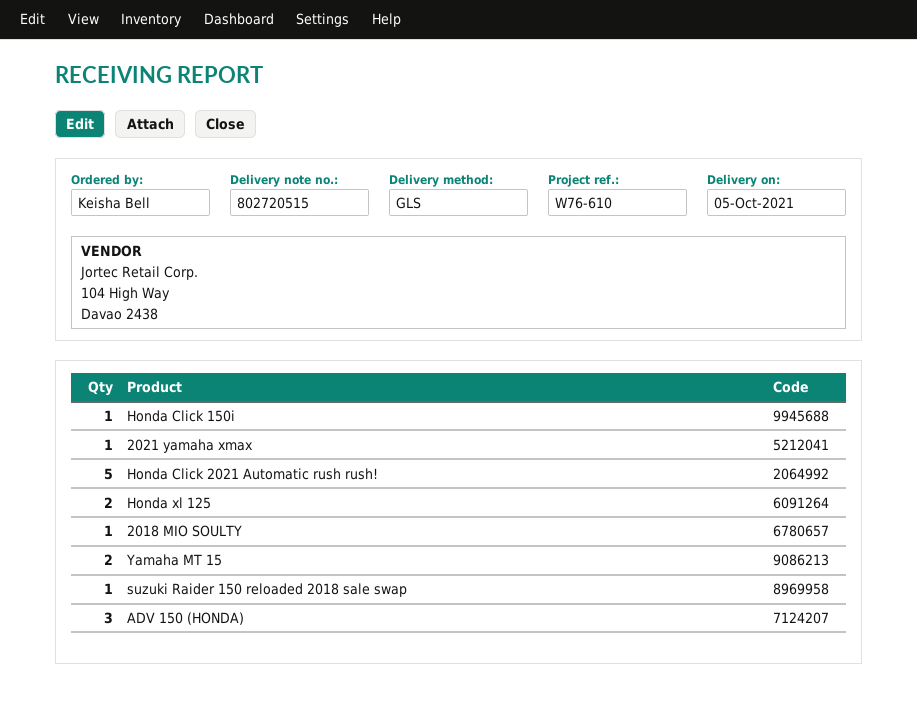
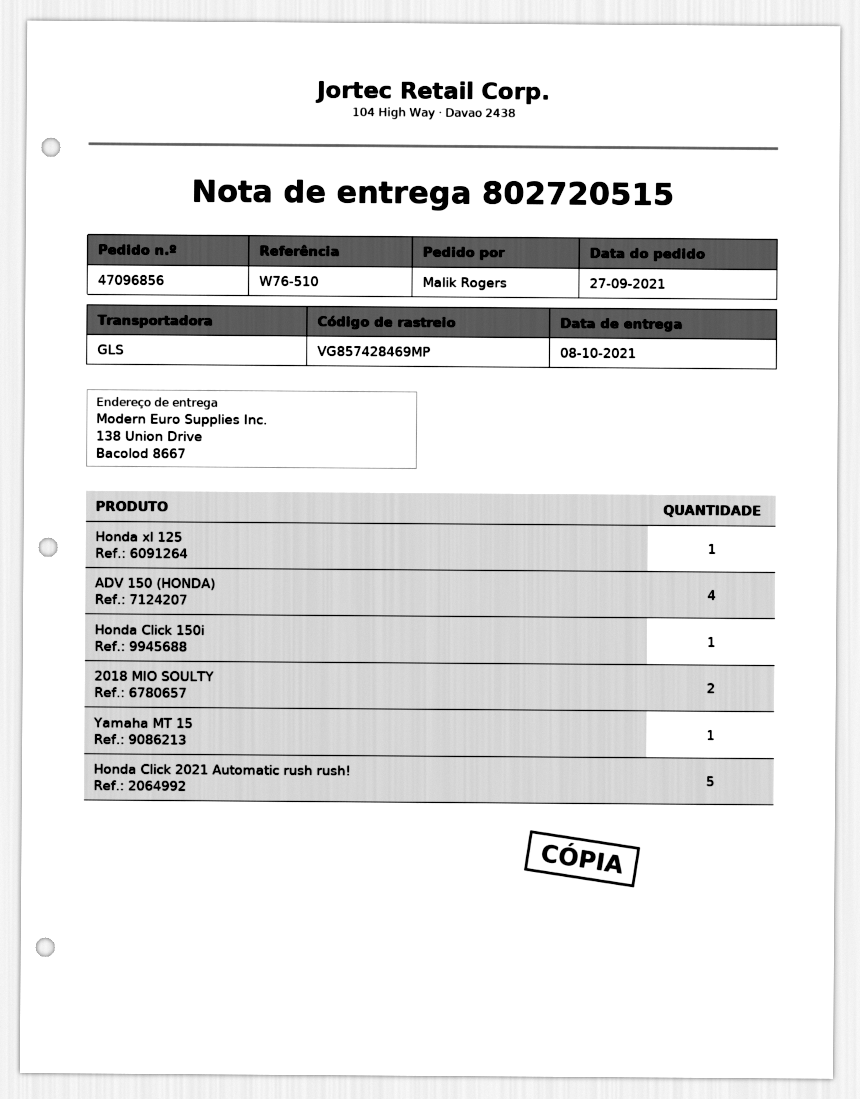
delivery date: 2021-10-05 -> 2021-10-08
reference: W76-610 -> W76-510
ordered by: Keisha Bell -> Malik Rogers
2021 yamaha xmax: 1 -> none
Honda xl 125: 2 -> 1
2018 MIO SOULTY: 1 -> 2
Yamaha MT 15: 2 -> 1
suzuki Raider 150 reloaded 2018 sale swap: 1 -> none
ADV 150 (HONDA): 3 -> 4

